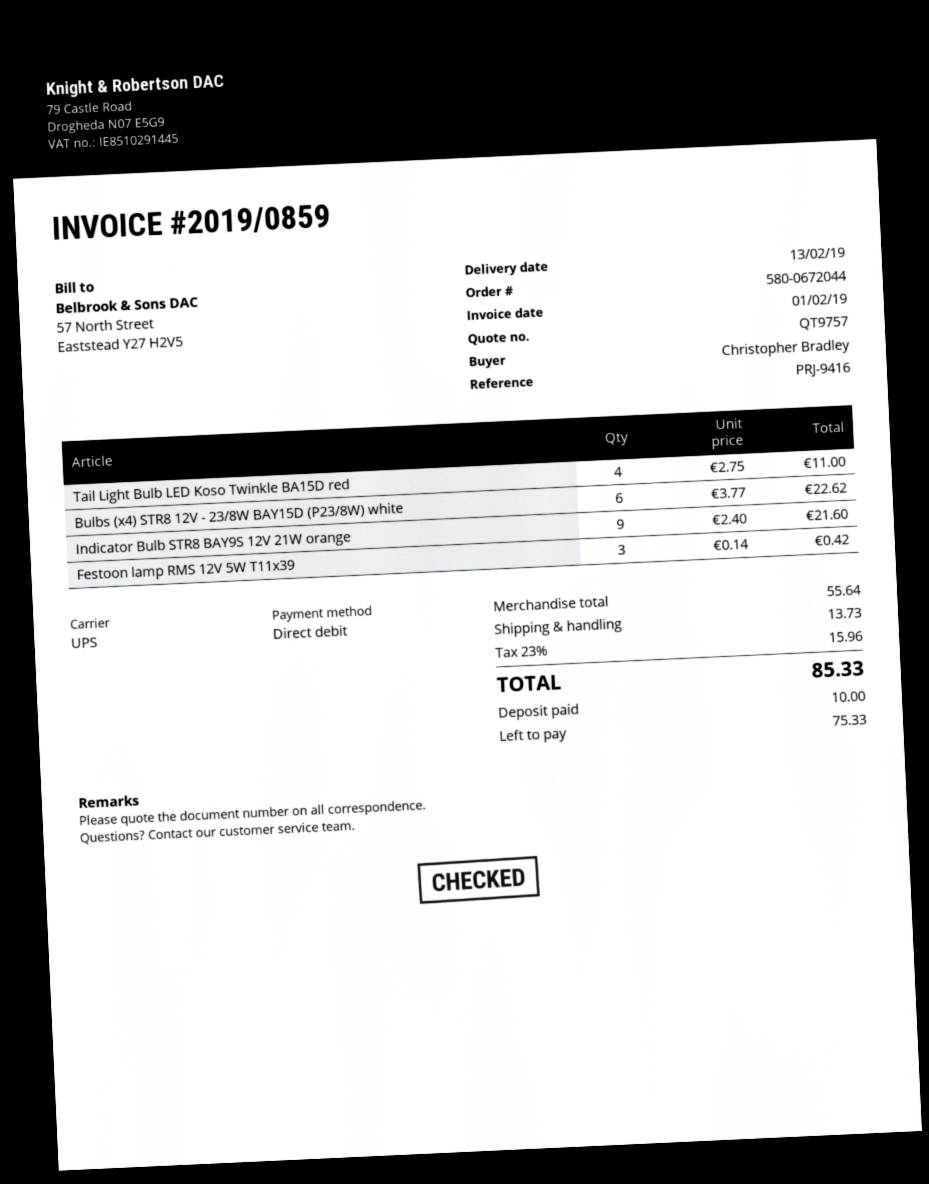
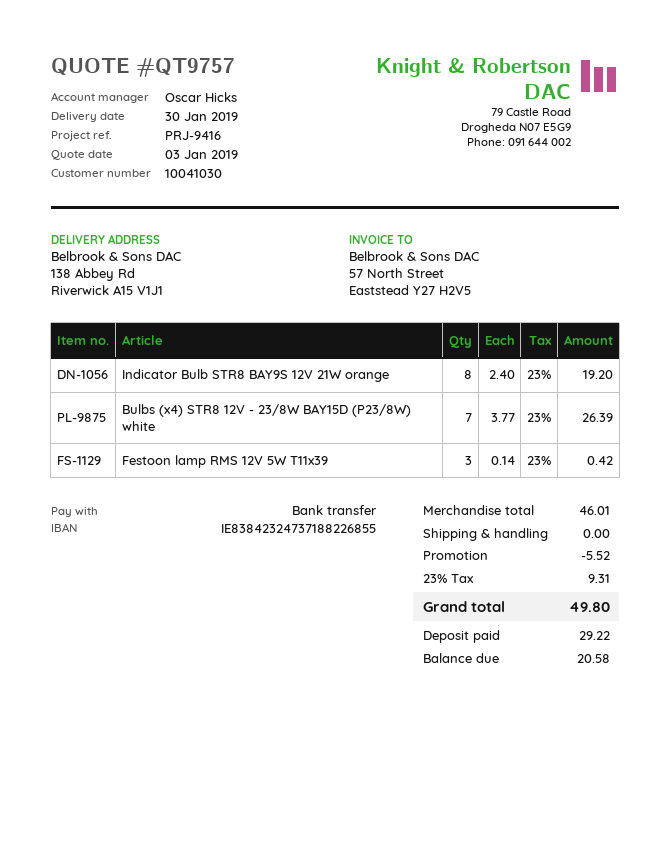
delivery date: 2019-02-13 -> 2019-01-30
payment method: direct debit -> bank transfer
Tail Light Bulb LED Koso Twinkle BA15D red: 4 x 2.75 = 11.00 -> none
Bulbs (x4) STR8 12V - 23/8W BAY15D (P23/8W) white: 6 x 3.77 = 22.62 -> 7 x 3.77 = 26.39
Indicator Bulb STR8 BAY9S 12V 21W orange: 9 x 2.40 = 21.60 -> 8 x 2.40 = 19.20
subtotal: 55.64 -> 46.01
discount: none -> 5.52
shipping: 13.73 -> 0.00
tax: 23% = 15.96 -> 23% = 9.31
total: 85.33 -> 49.80
deposit: 10.00 -> 29.22
balance: 75.33 -> 20.58

